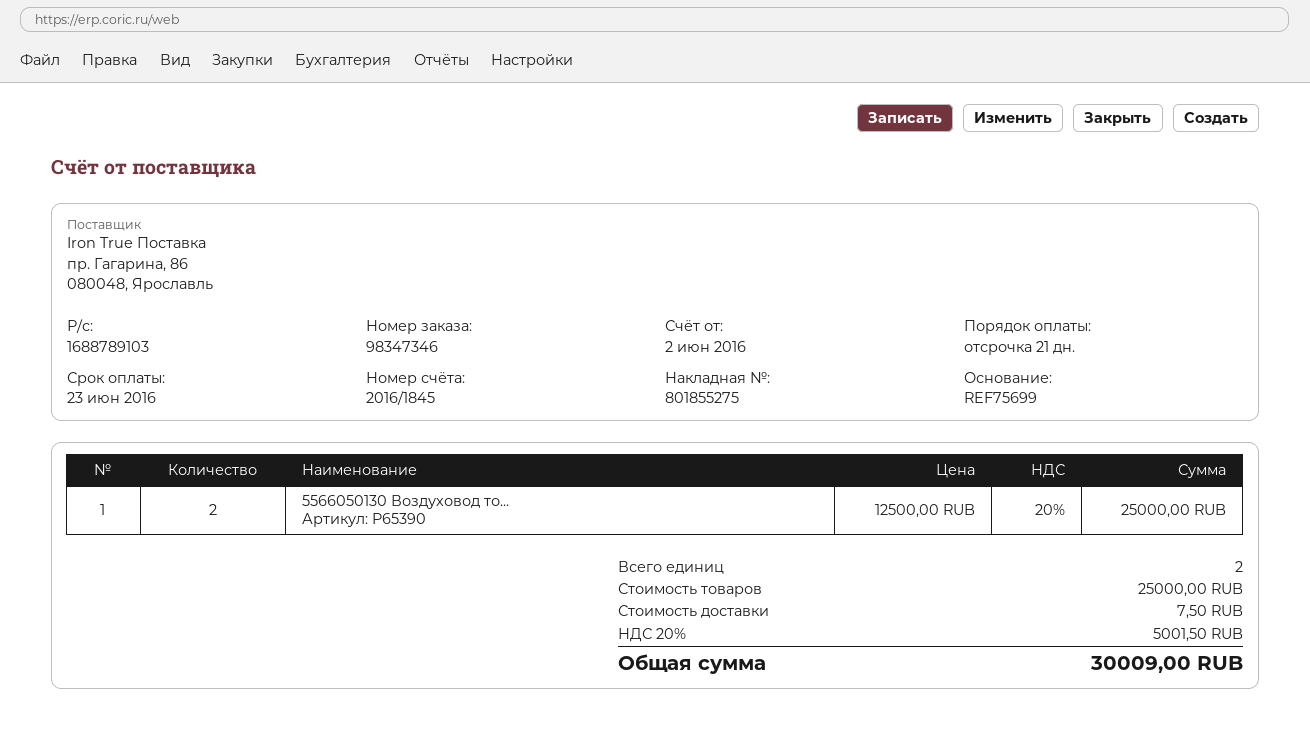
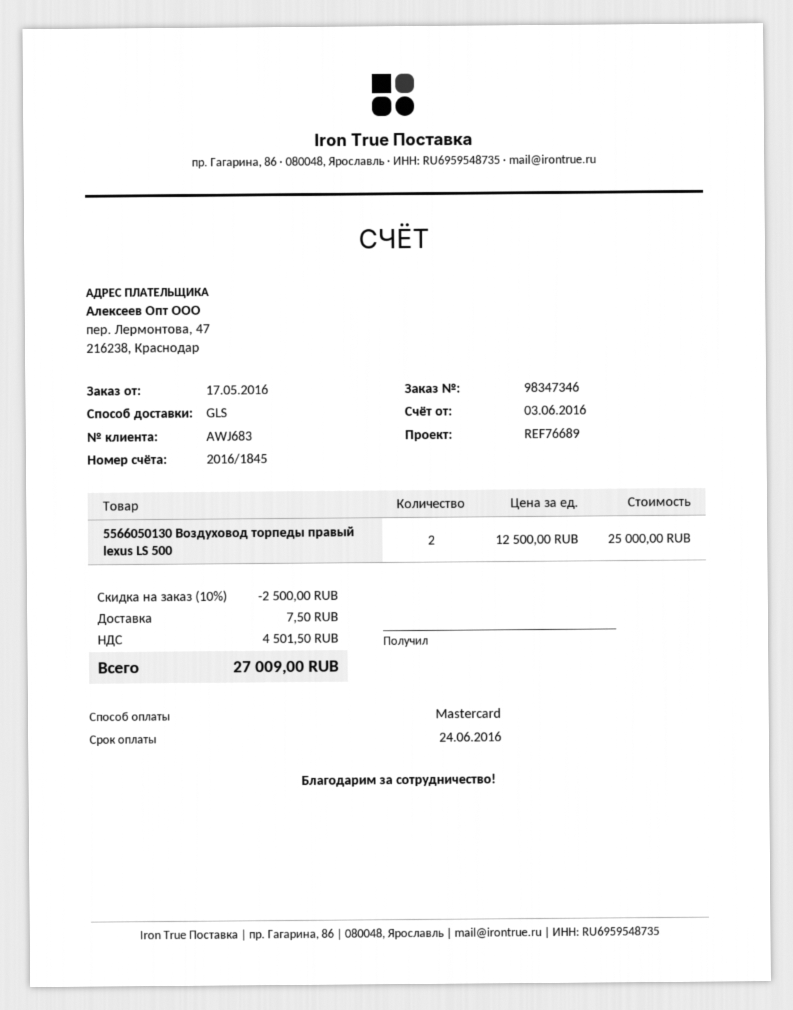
invoice date: 2016-06-02 -> 2016-06-03
due date: 2016-06-23 -> 2016-06-24
reference: REF75699 -> REF76689
discount: none -> 10% = 2500.00
tax: 5001.50 -> 4501.50
total: 30009.00 -> 27009.00

